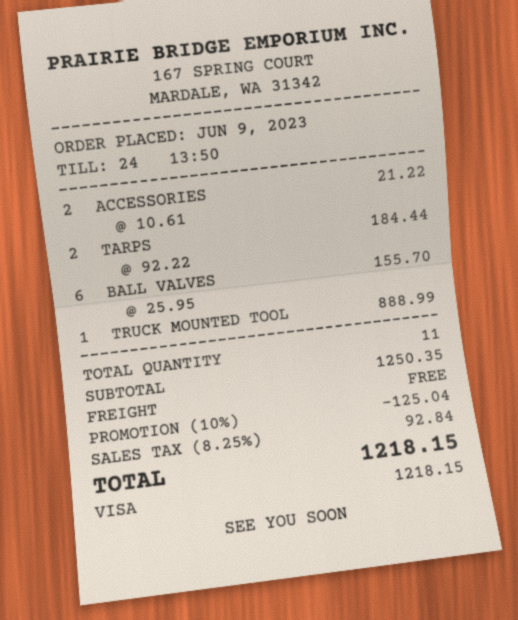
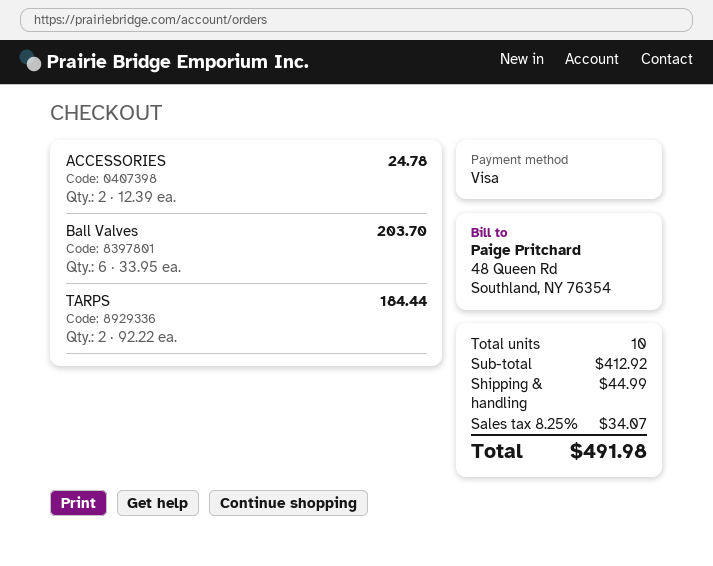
ACCESSORIES: 2 x 10.61 = 21.22 -> 2 x 12.39 = 24.78
BALL VALVES: 6 x 25.95 = 155.70 -> 6 x 33.95 = 203.70
TRUCK MOUNTED TOOL: 1 x 888.99 = 888.99 -> none
total quantity: 11 -> 10
subtotal: 1250.35 -> 412.92
discount: 10% = 125.04 -> none
shipping: 0.00 -> 44.99
tax: 8.25% = 92.84 -> 8.25% = 34.07
total: 1218.15 -> 491.98

